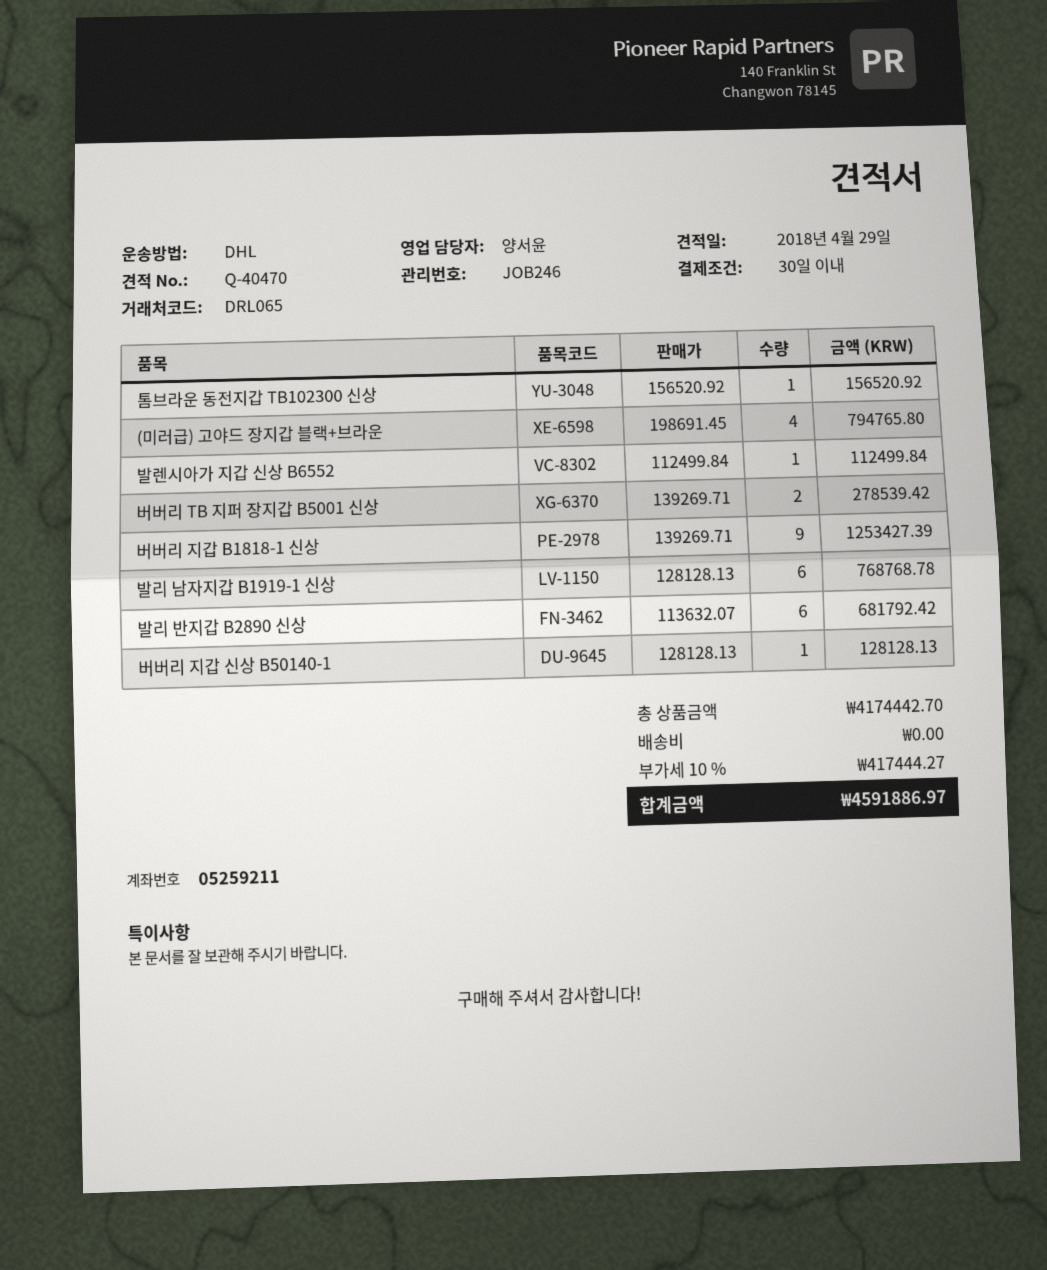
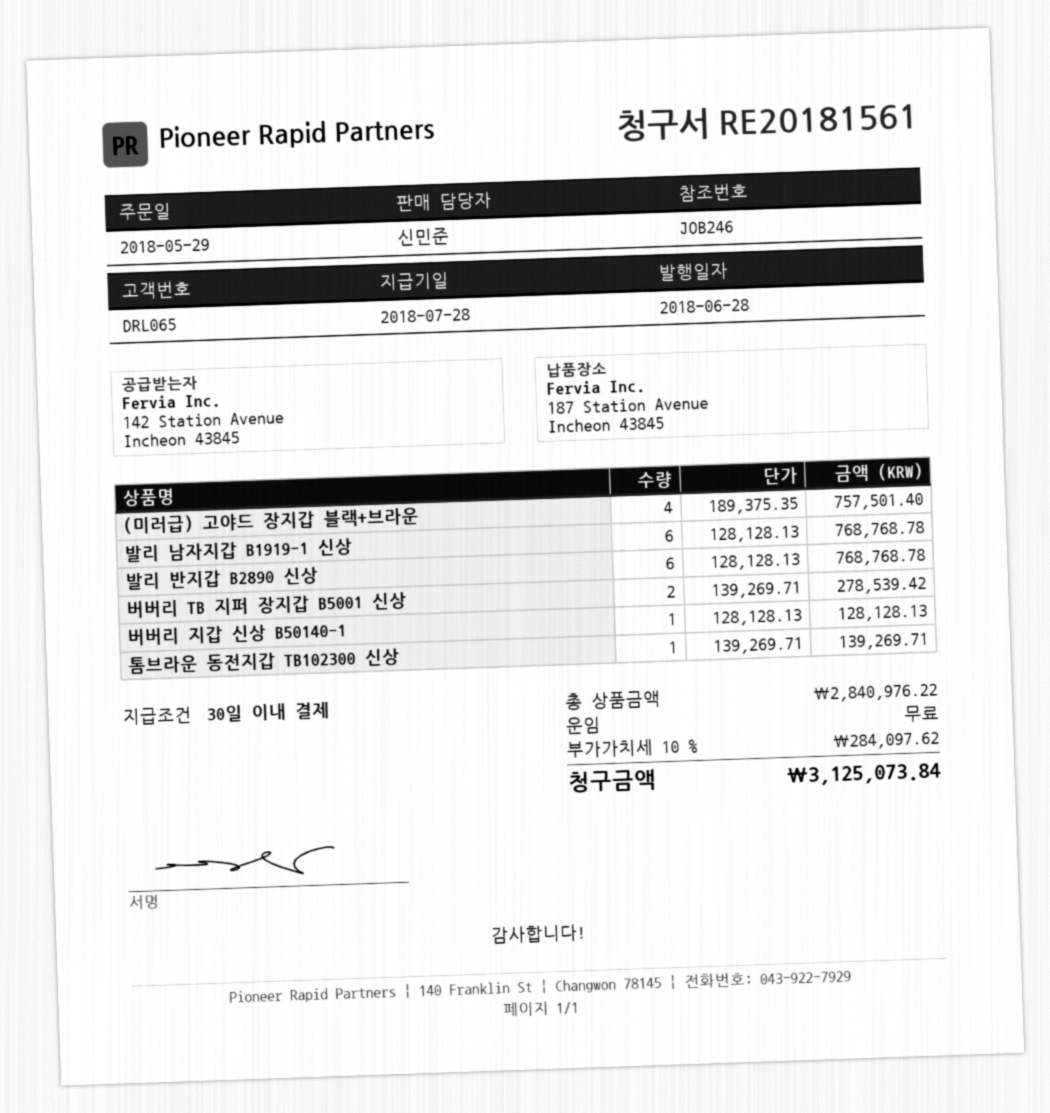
sales rep: 양서윤 -> 신민준
톰브라운 동전지갑 TB102300 신상: 1 x 156520.92 = 156520.92 -> 1 x 139269.71 = 139269.71
(미러급) 고야드 장지갑 블랙+브라운: 4 x 198691.45 = 794765.80 -> 4 x 189375.35 = 757501.40
발렌시아가 지갑 신상 B6552: 1 x 112499.84 = 112499.84 -> none
버버리 지갑 B1818-1 신상: 9 x 139269.71 = 1253427.39 -> none
발리 반지갑 B2890 신상: 6 x 113632.07 = 681792.42 -> 6 x 128128.13 = 768768.78
subtotal: 4174442.70 -> 2840976.22
tax: 10% = 417444.27 -> 10% = 284097.62
total: 4591886.97 -> 3125073.84

